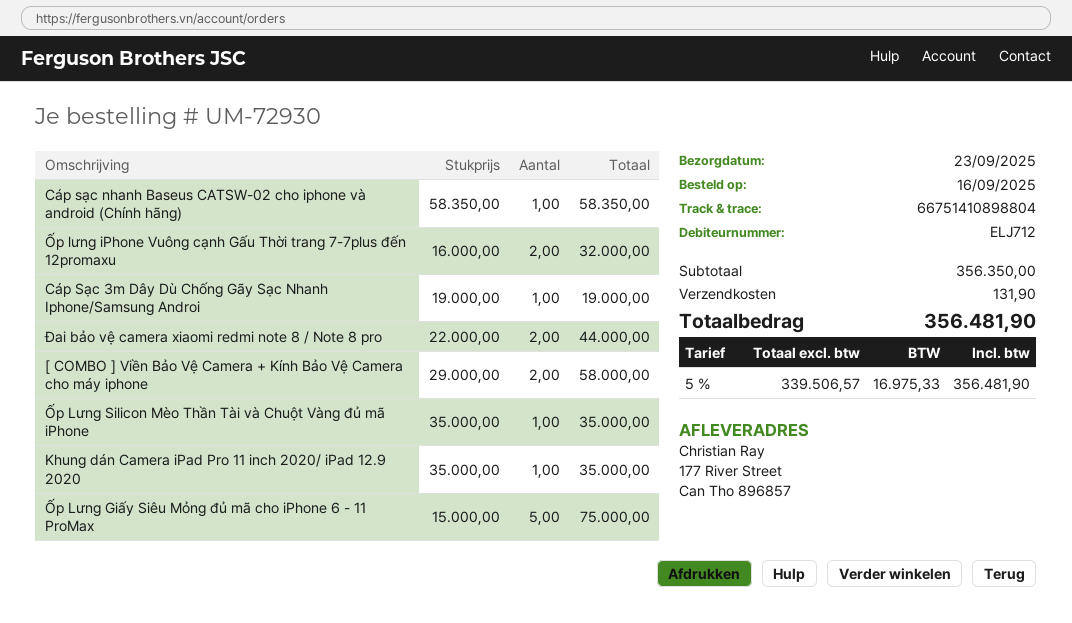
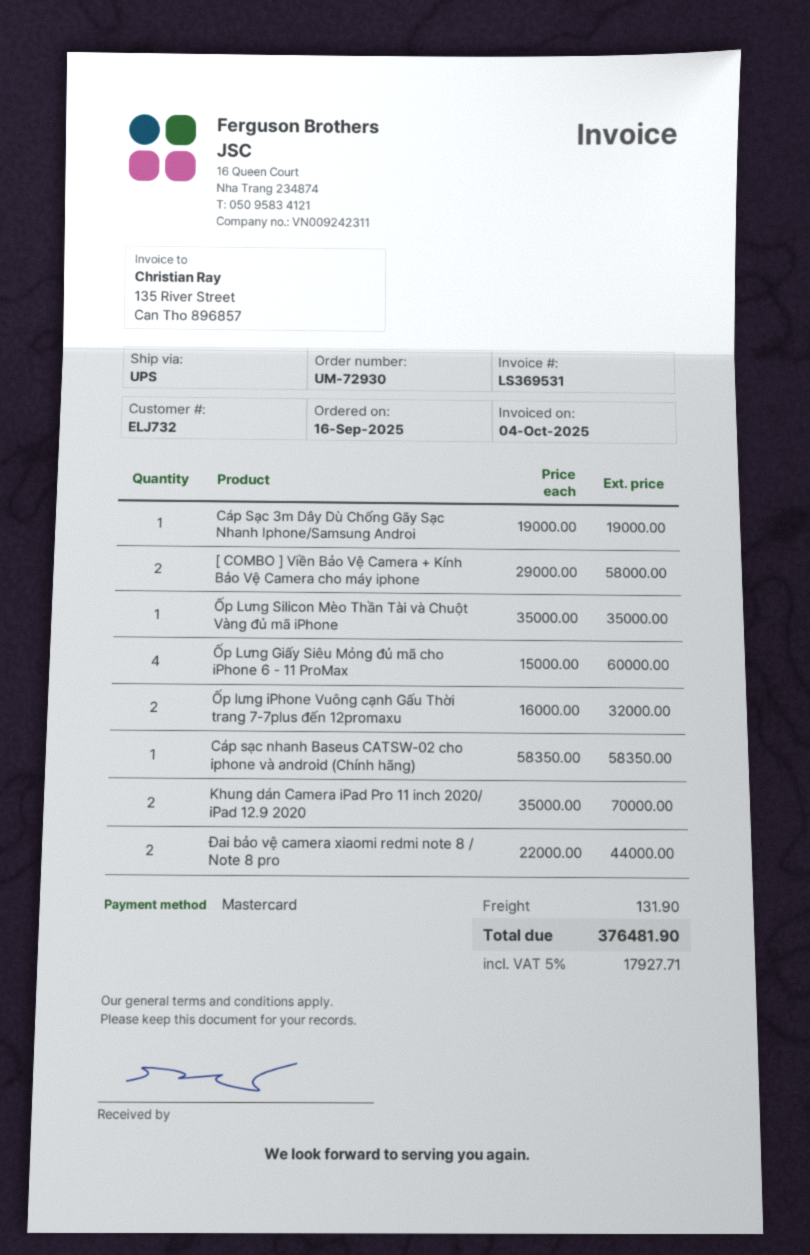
customer number: ELJ712 -> ELJ732
Khung dán Camera iPad Pro 11 inch 2020/ iPad 12.9 2020: 1 x 35000.00 = 35000.00 -> 2 x 35000.00 = 70000.00
Ốp Lưng Giấy Siêu Mỏng đủ mã cho iPhone 6 - 11 ProMax: 5 x 15000.00 = 75000.00 -> 4 x 15000.00 = 60000.00
tax: 5% = 16975.33 -> 5% = 17927.71
total: 356481.90 -> 376481.90

